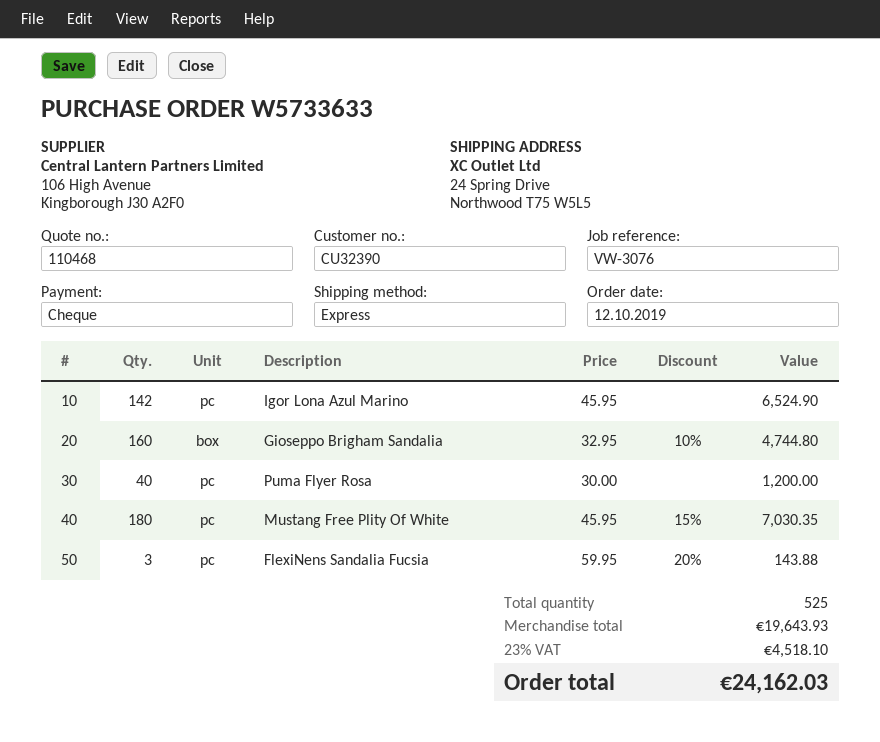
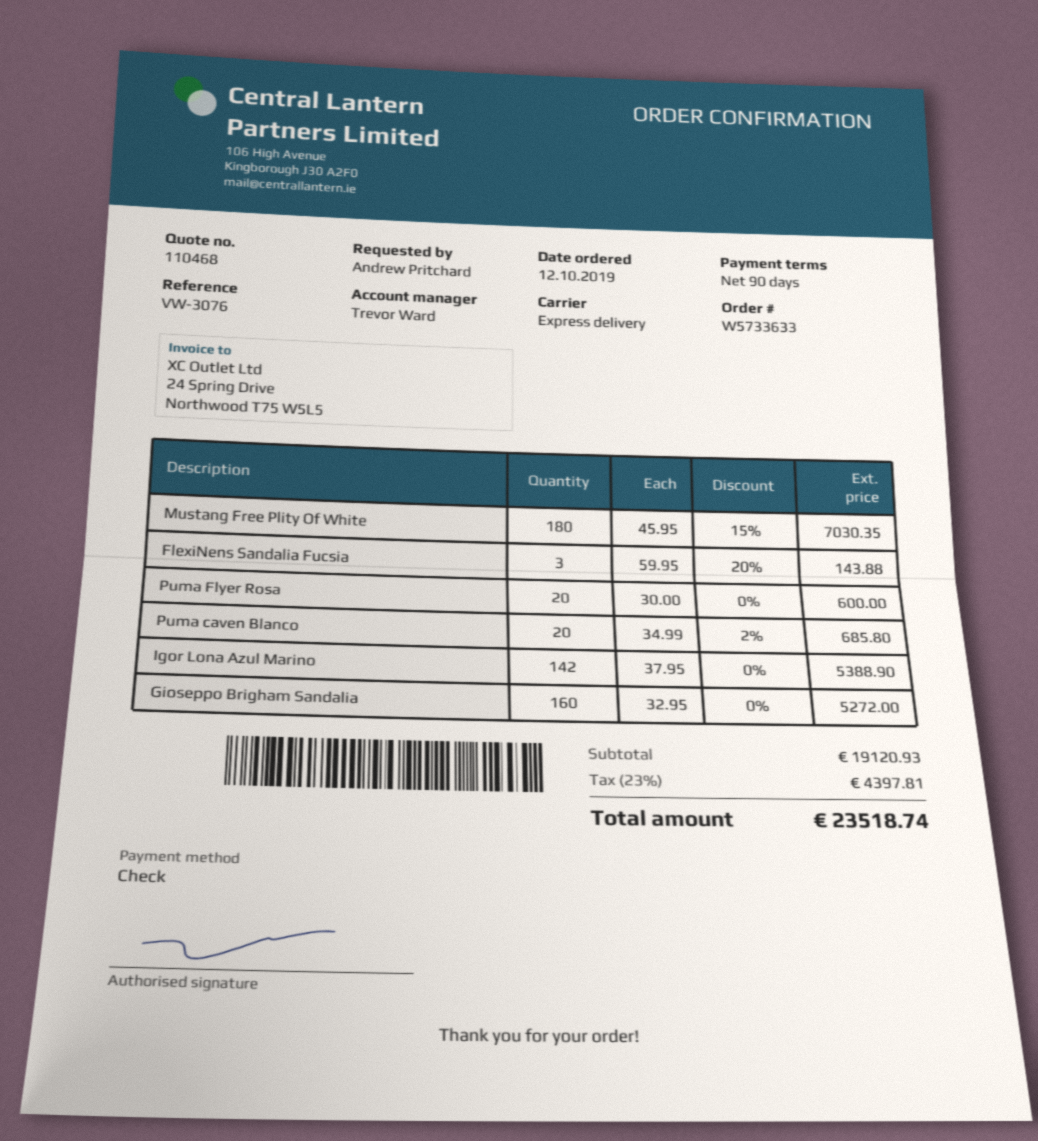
Igor Lona Azul Marino: 142 x 45.95 = 6524.90 -> 142 x 37.95 = 5388.90
Gioseppo Brigham Sandalia: 160 x 32.95 - 10% = 4744.80 -> 160 x 32.95 = 5272.00
Puma Flyer Rosa: 40 x 30.00 = 1200.00 -> 20 x 30.00 = 600.00
Puma caven Blanco: none -> 20 x 34.99 - 2% = 685.80
subtotal: 19643.93 -> 19120.93
tax: 23% = 4518.10 -> 23% = 4397.81
total: 24162.03 -> 23518.74

